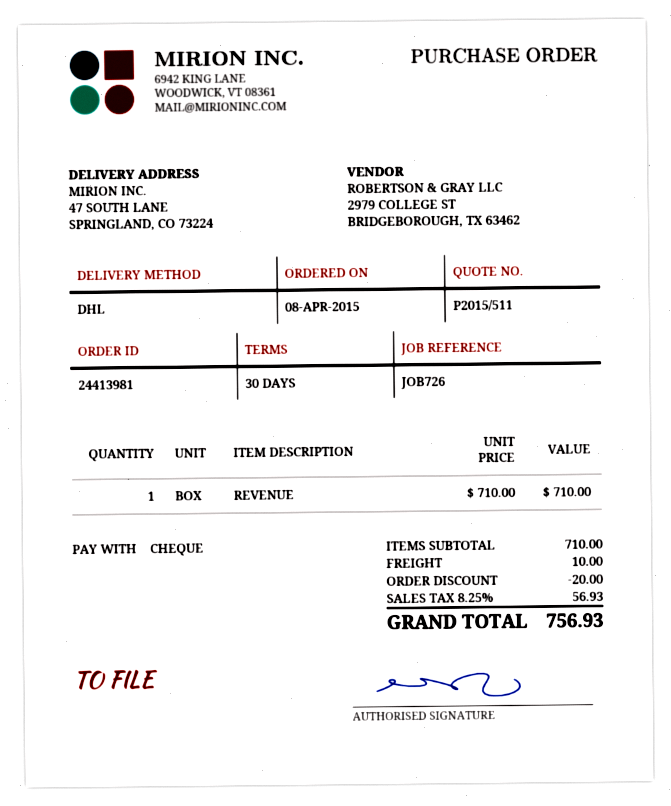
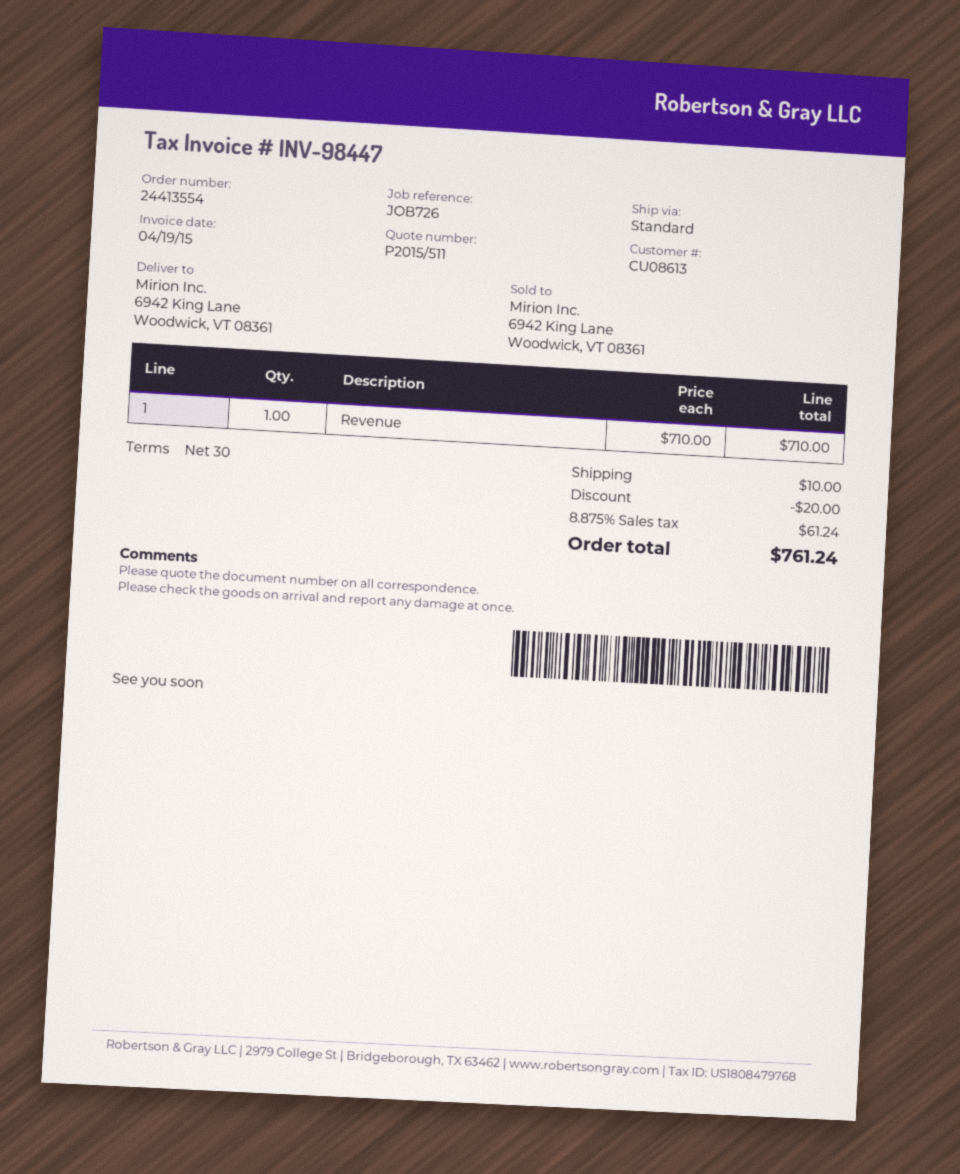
order number: 24413981 -> 24413554
shipping method: DHL -> standard
ship to: 47 SOUTH LANE, SPRINGLAND, CO 73224 -> 6942 King Lane, Woodwick, VT 08361
tax: 8.25% = 56.93 -> 8.875% = 61.24
total: 756.93 -> 761.24

